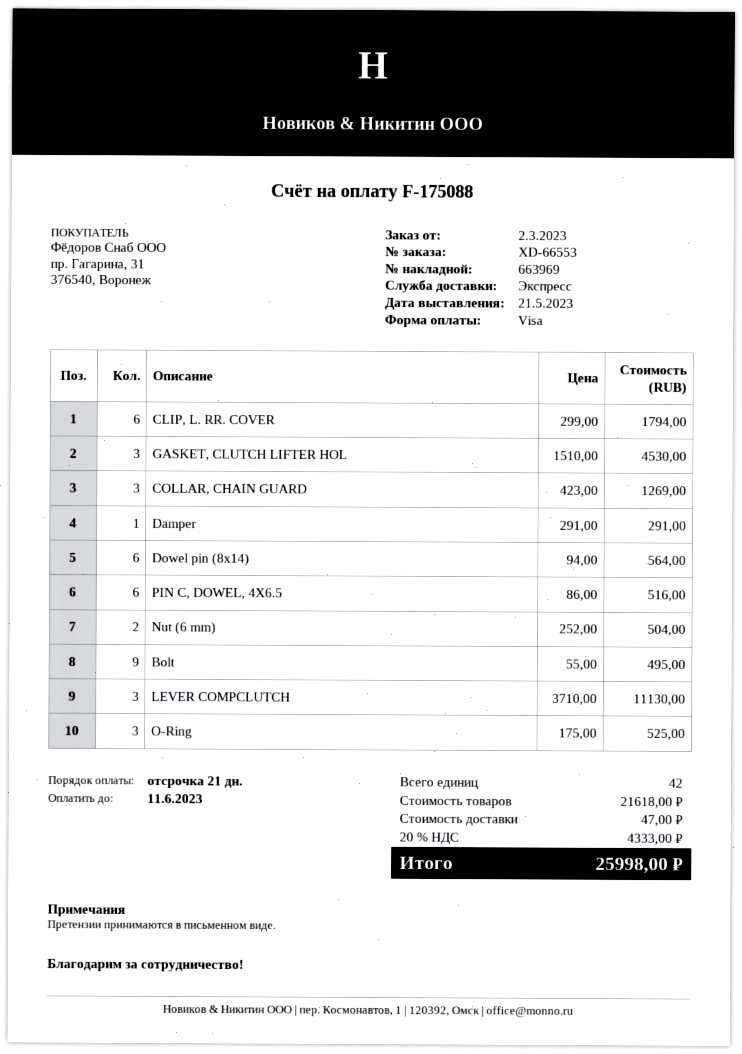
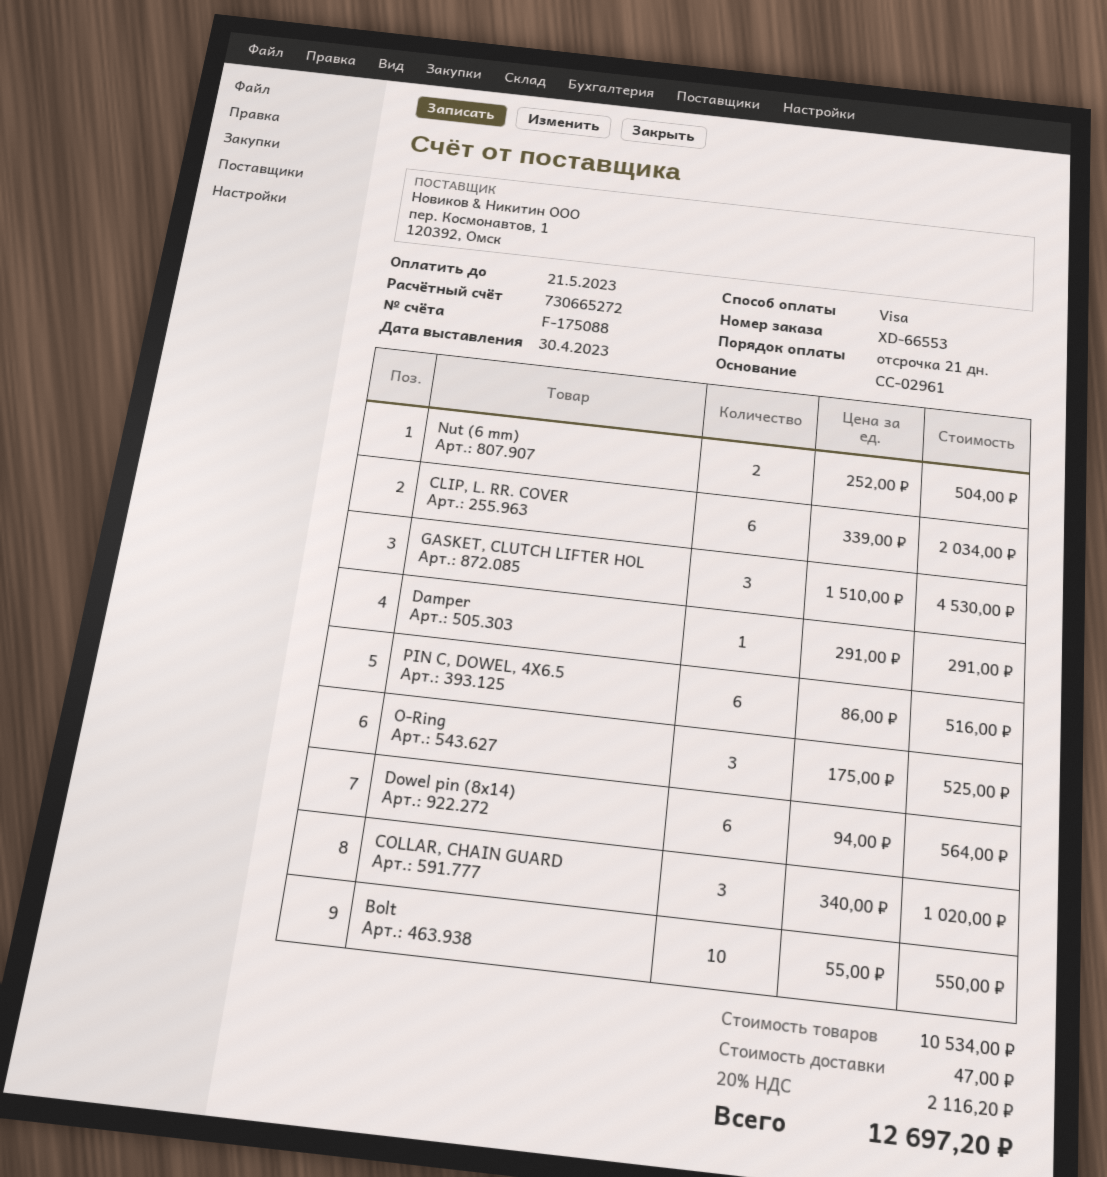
invoice date: 2023-05-21 -> 2023-04-30
due date: 2023-06-11 -> 2023-05-21
CLIP, L. RR. COVER: 6 x 299.00 = 1794.00 -> 6 x 339.00 = 2034.00
COLLAR, CHAIN GUARD: 3 x 423.00 = 1269.00 -> 3 x 340.00 = 1020.00
Bolt: 9 x 55.00 = 495.00 -> 10 x 55.00 = 550.00
LEVER COMPCLUTCH: 3 x 3710.00 = 11130.00 -> none
subtotal: 21618.00 -> 10534.00
tax: 20% = 4333.00 -> 20% = 2116.20
total: 25998.00 -> 12697.20

